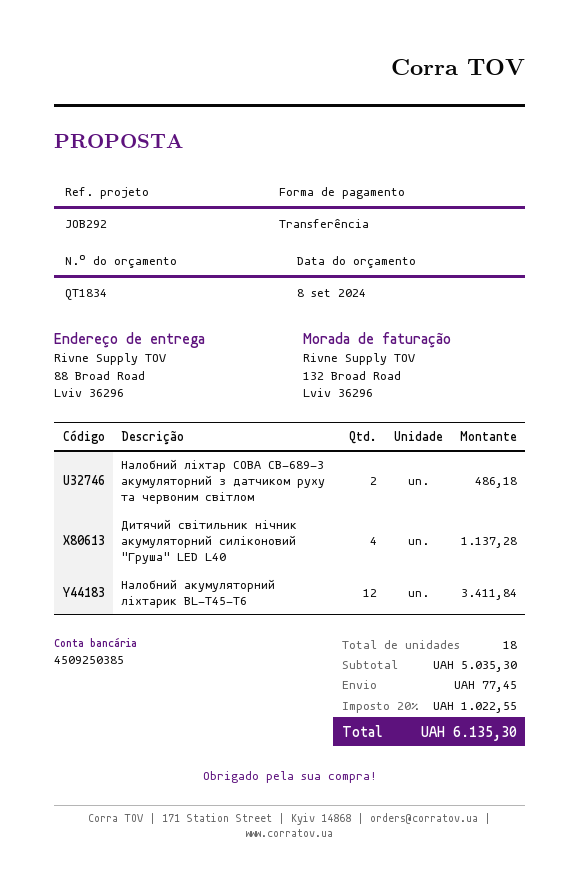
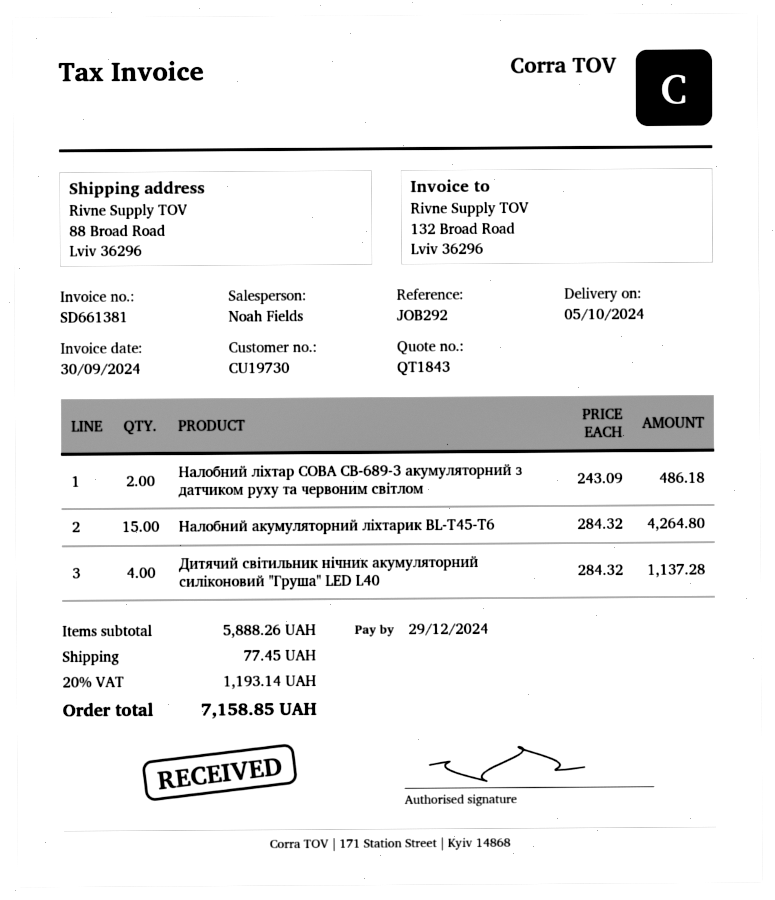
quote number: QT1834 -> QT1843
Налобний акумуляторний ліхтарик BL-T45-T6: 12 for 3411.84 -> 15 for 4264.80
subtotal: 5035.30 -> 5888.26
tax: 20% = 1022.55 -> 20% = 1193.14
total: 6135.30 -> 7158.85

